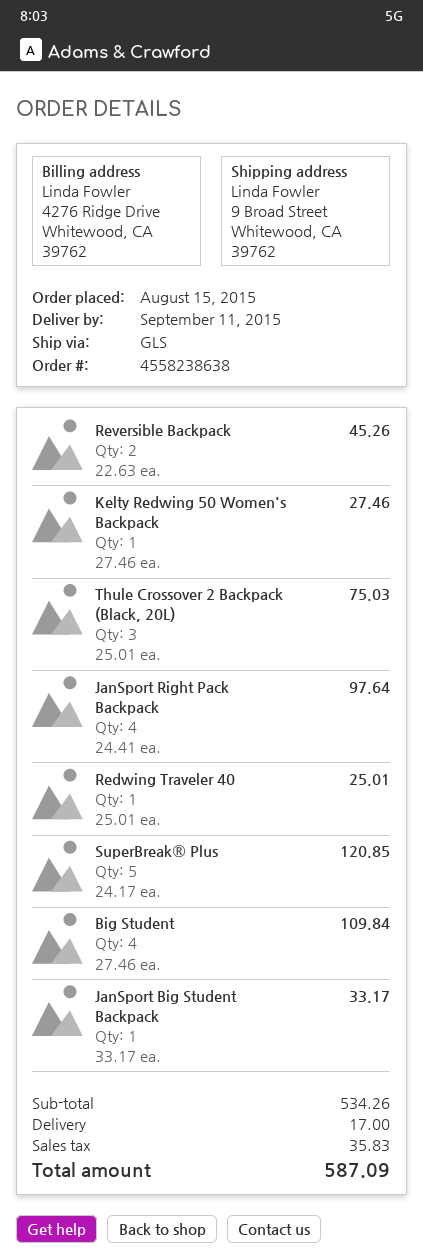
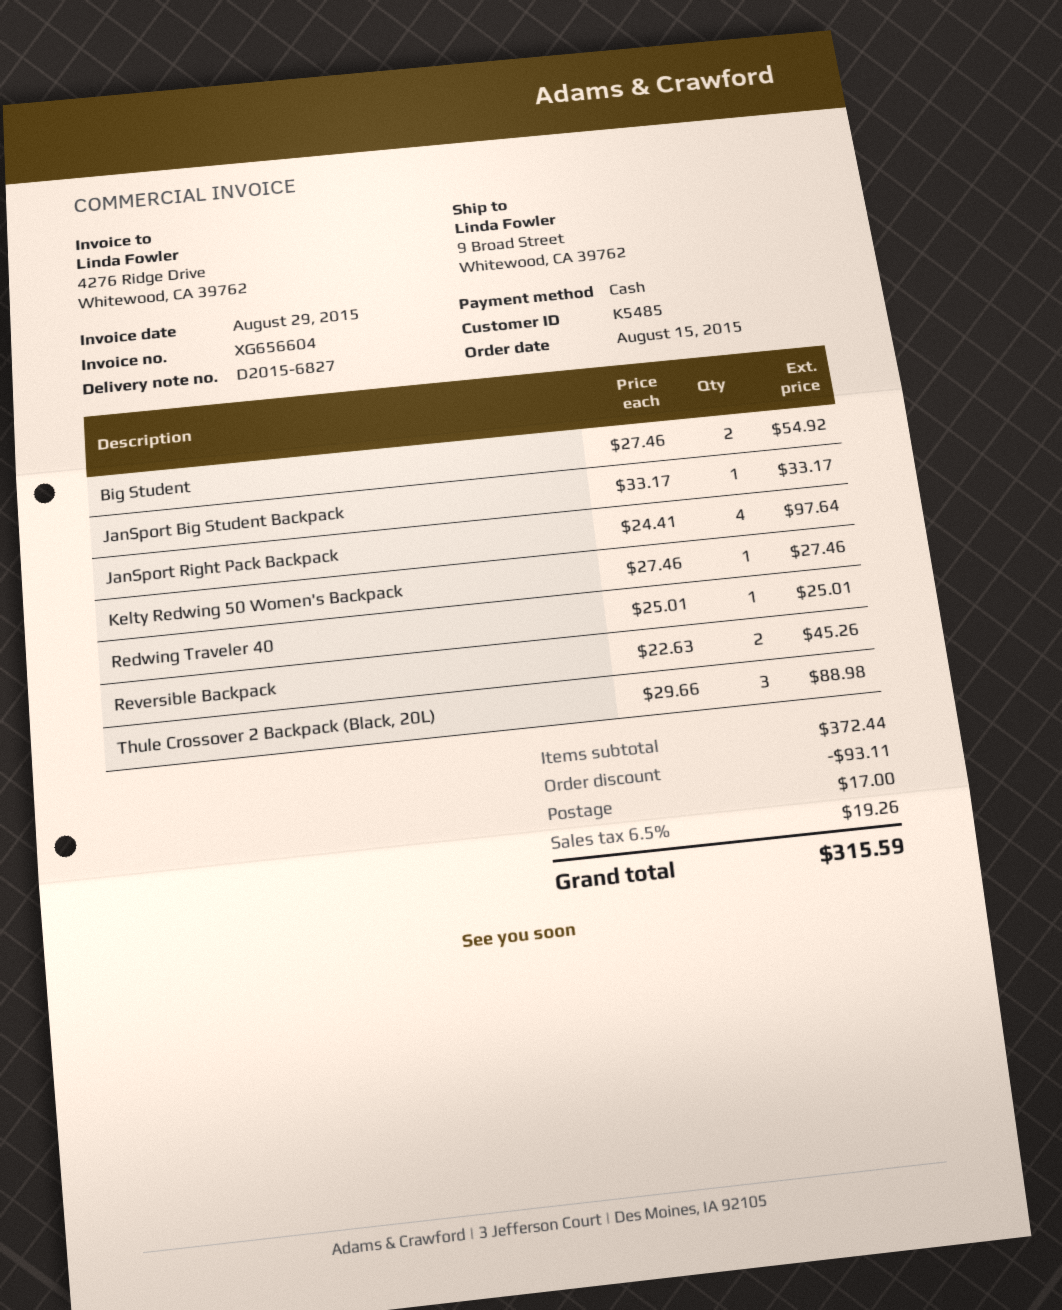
Thule Crossover 2 Backpack (Black, 20L): 3 x 25.01 = 75.03 -> 3 x 29.66 = 88.98
SuperBreak® Plus: 5 x 24.17 = 120.85 -> none
Big Student: 4 x 27.46 = 109.84 -> 2 x 27.46 = 54.92
subtotal: 534.26 -> 372.44
discount: none -> 93.11
tax: 35.83 -> 19.26
total: 587.09 -> 315.59

